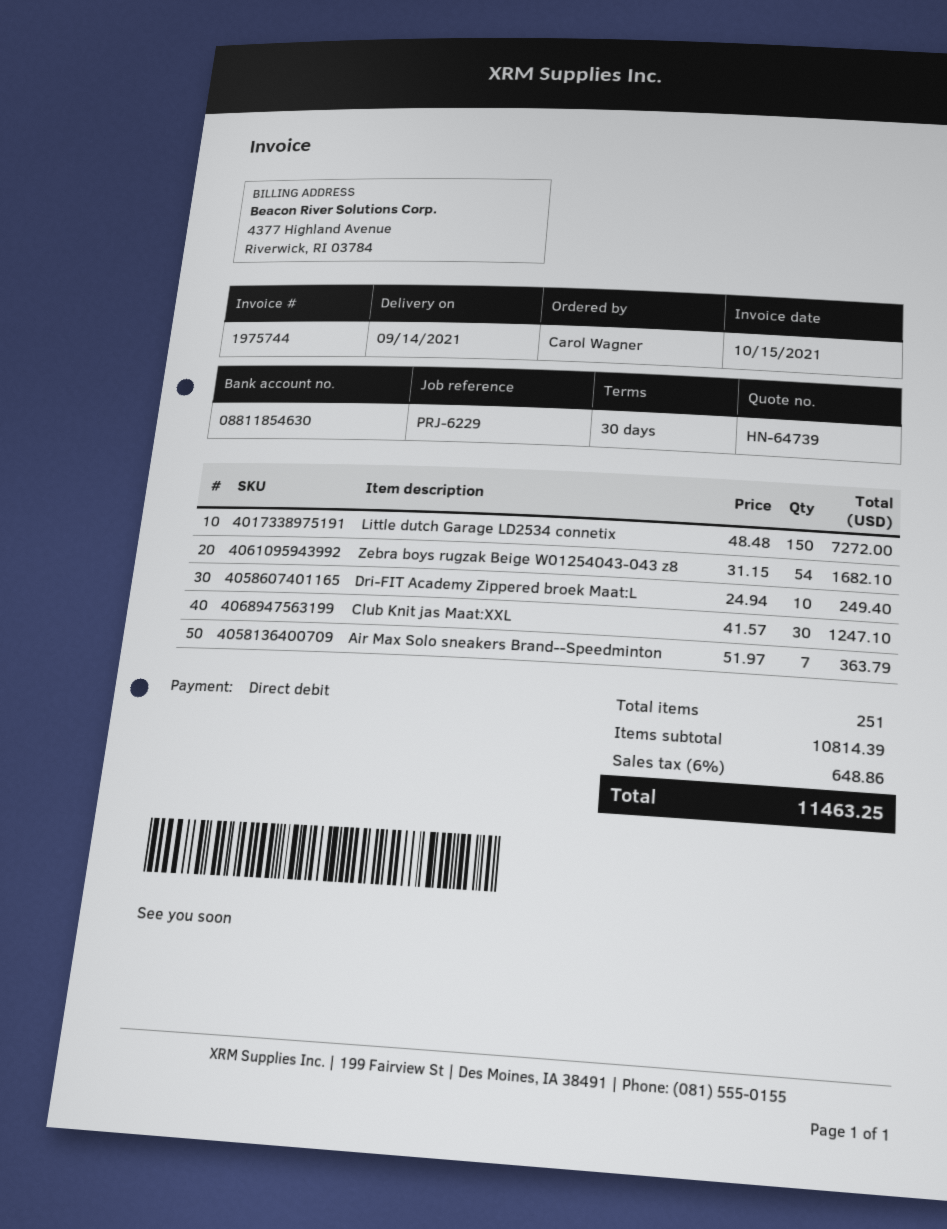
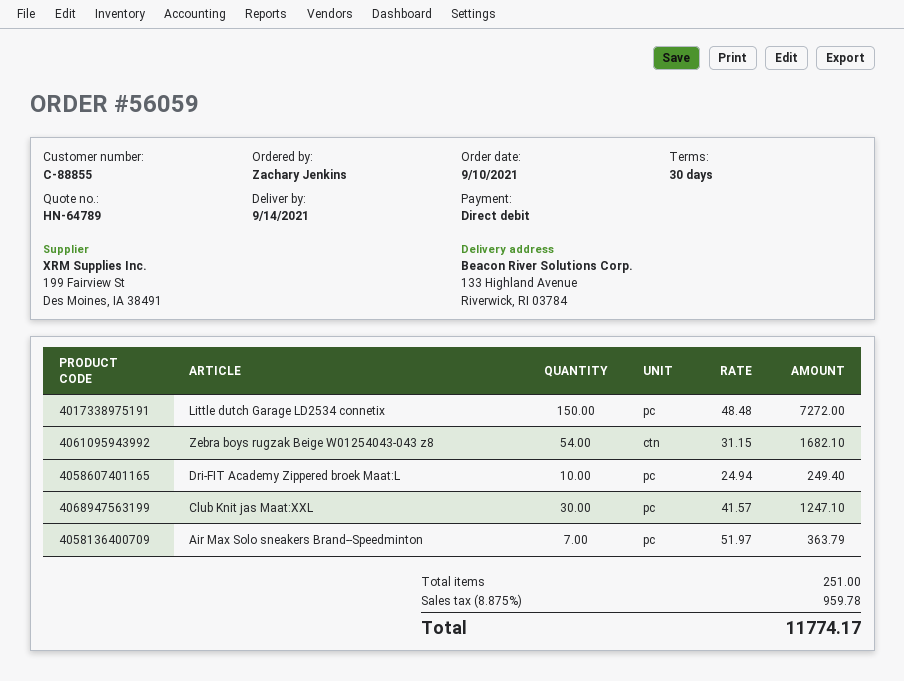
quote number: HN-64739 -> HN-64789
ordered by: Carol Wagner -> Zachary Jenkins
tax: 6% = 648.86 -> 8.875% = 959.78
total: 11463.25 -> 11774.17

